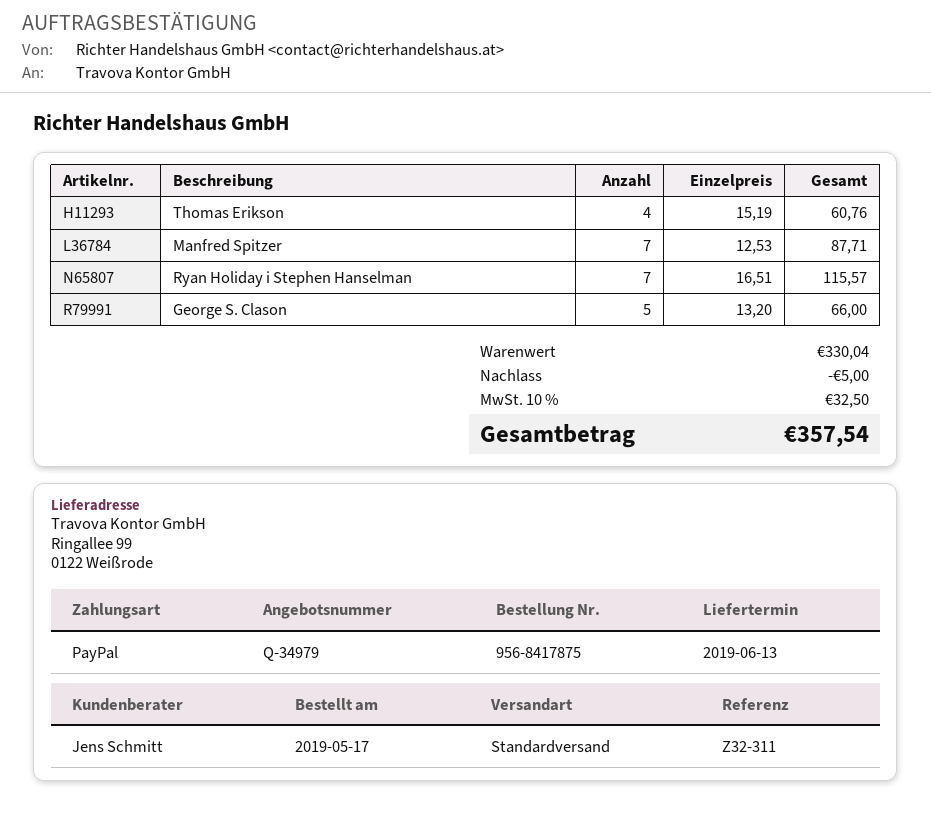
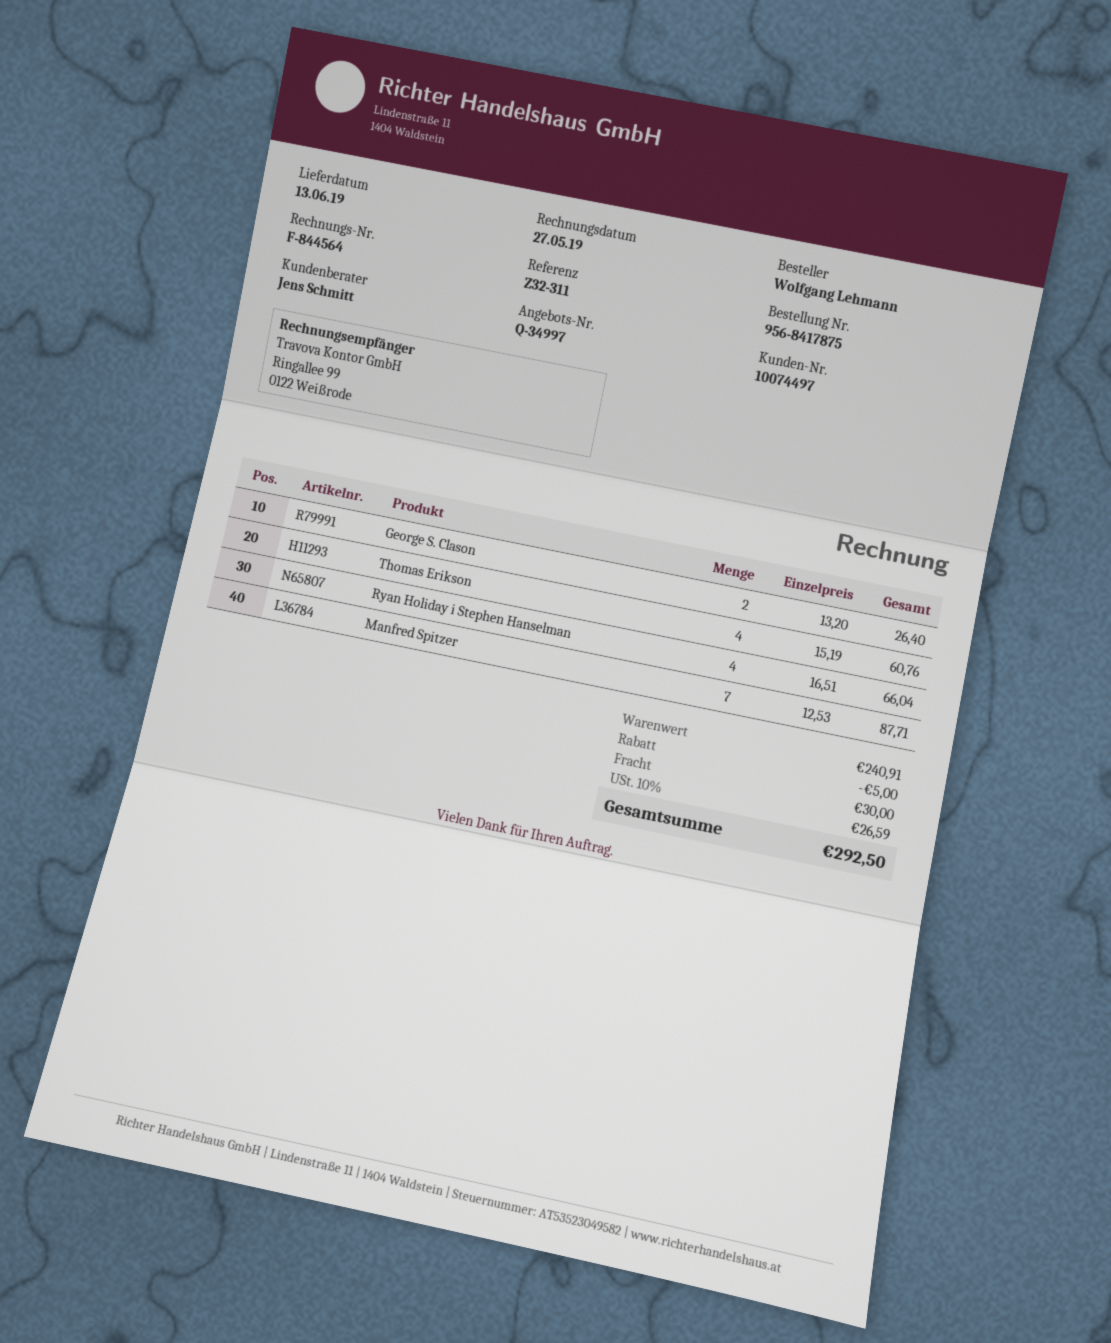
quote number: Q-34979 -> Q-34997
Ryan Holiday i Stephen Hanselman: 7 x 16.51 = 115.57 -> 4 x 16.51 = 66.04
George S. Clason: 5 x 13.20 = 66.00 -> 2 x 13.20 = 26.40
subtotal: 330.04 -> 240.91
shipping: none -> 30.00
tax: 10% = 32.50 -> 10% = 26.59
total: 357.54 -> 292.50

